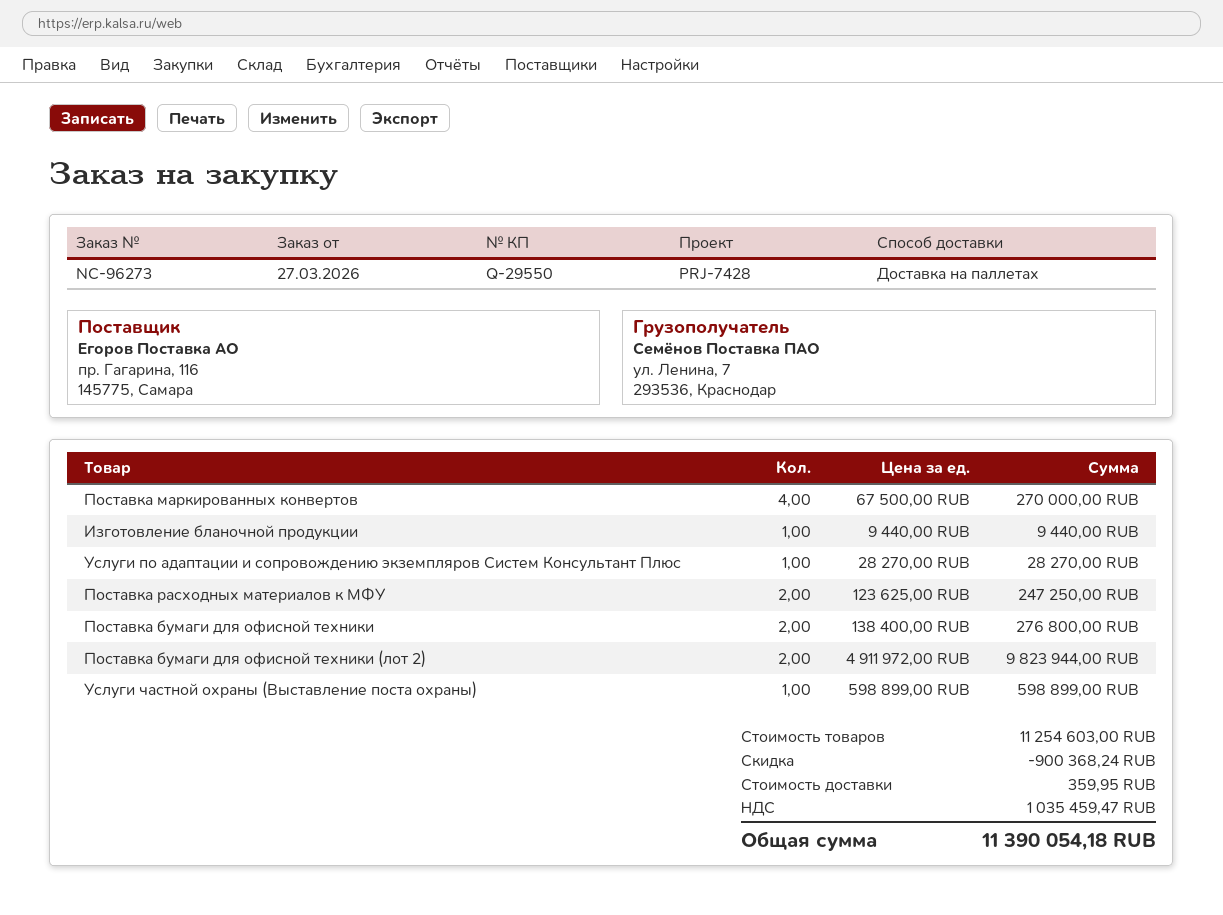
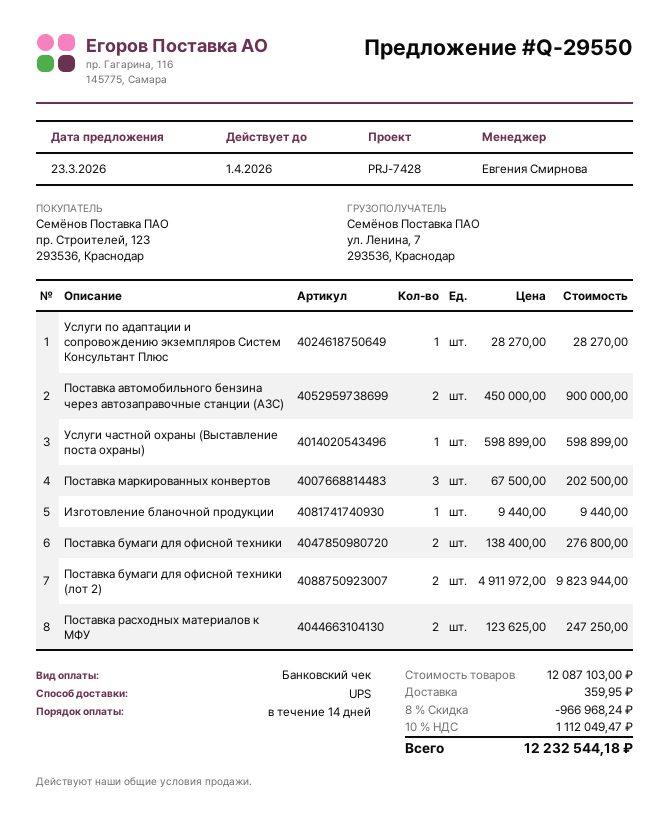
shipping method: pallet freight -> UPS
Поставка маркированных конвертов: 4 x 67500.00 = 270000.00 -> 3 x 67500.00 = 202500.00
Поставка автомобильного бензина через автозаправочные станции (АЗС): none -> 2 x 450000.00 = 900000.00
subtotal: 11254603.00 -> 12087103.00
discount: 900368.24 -> 966968.24
tax: 1035459.47 -> 1112049.47
total: 11390054.18 -> 12232544.18

